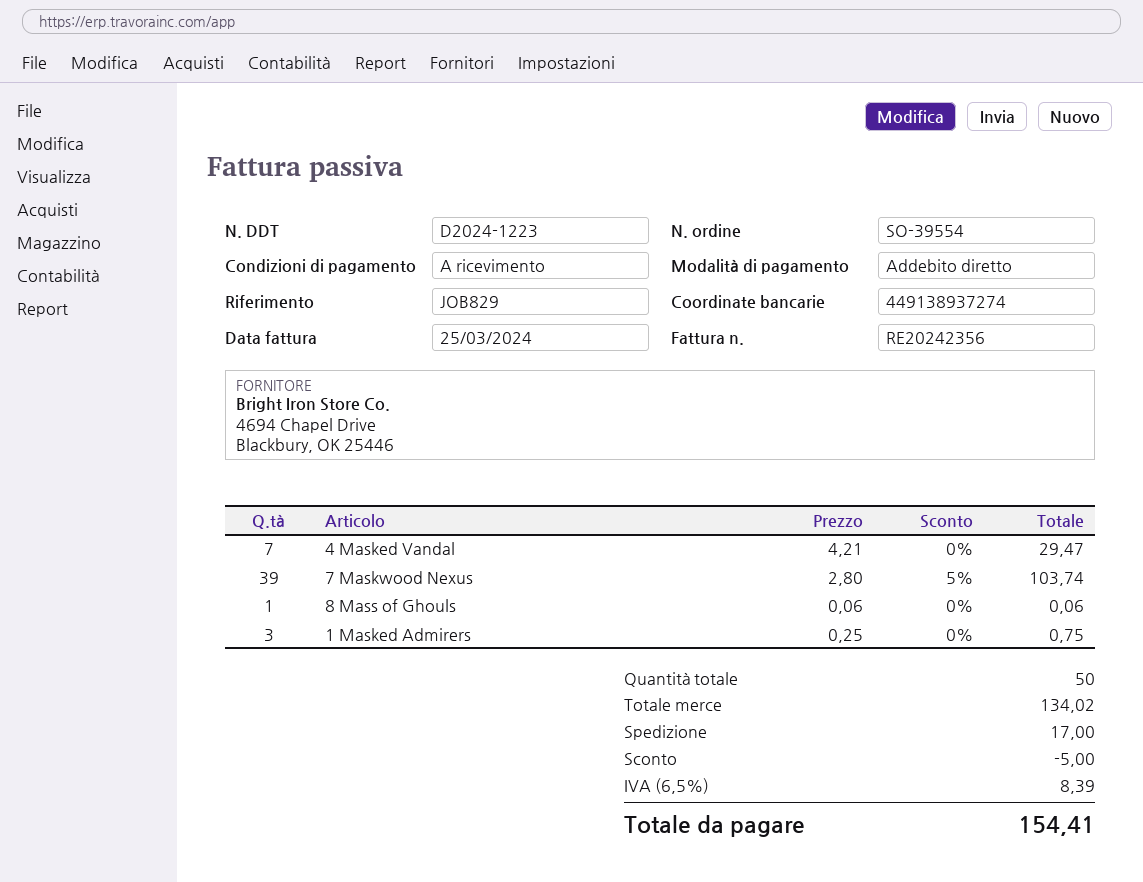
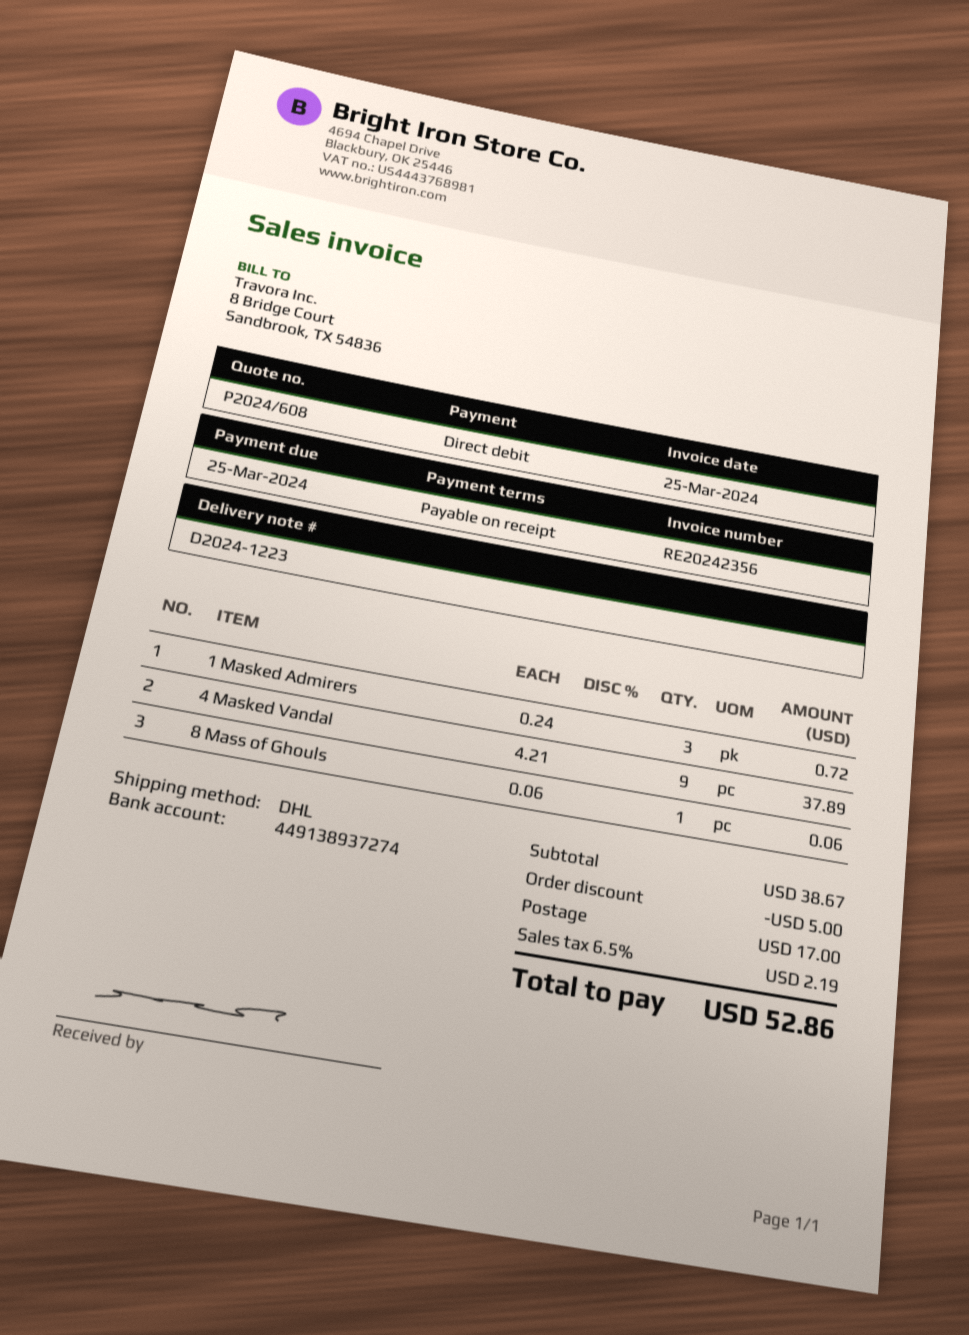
4 Masked Vandal: 7 x 4.21 = 29.47 -> 9 x 4.21 = 37.89
7 Maskwood Nexus: 39 x 2.80 - 5% = 103.74 -> none
1 Masked Admirers: 3 x 0.25 = 0.75 -> 3 x 0.24 = 0.72
subtotal: 134.02 -> 38.67
tax: 6.5% = 8.39 -> 6.5% = 2.19
total: 154.41 -> 52.86

